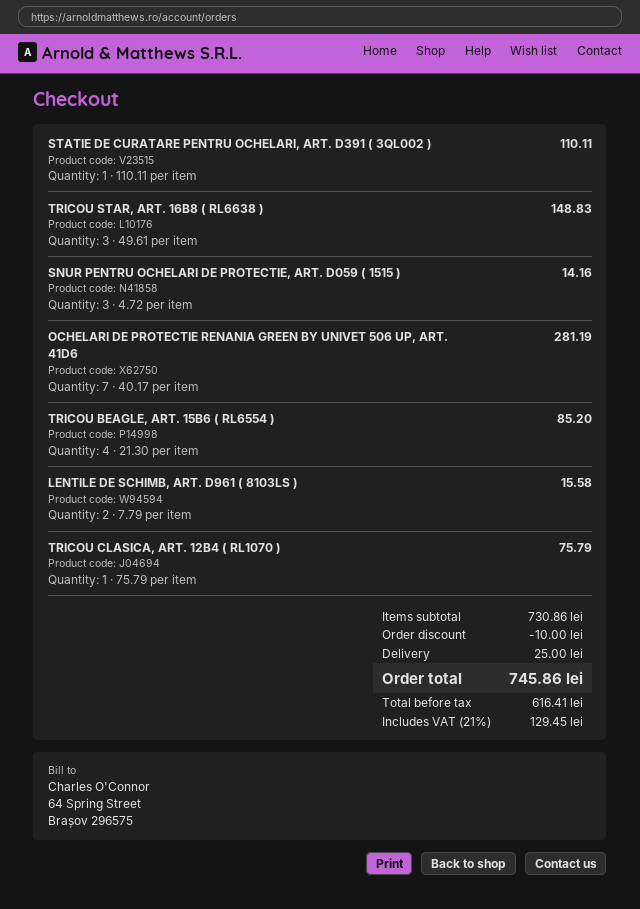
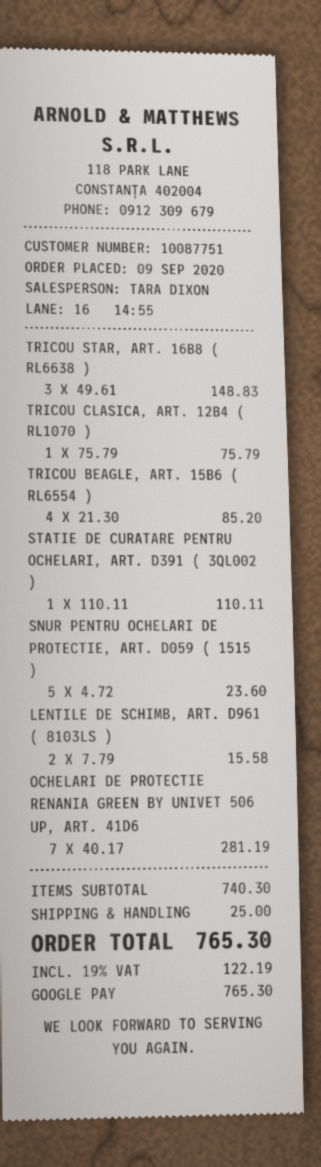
SNUR PENTRU OCHELARI DE PROTECTIE, ART. D059 ( 1515 ): 3 x 4.72 = 14.16 -> 5 x 4.72 = 23.60
subtotal: 730.86 -> 740.30
discount: 10.00 -> none
tax: 21% = 129.45 -> 19% = 122.19
total: 745.86 -> 765.30

